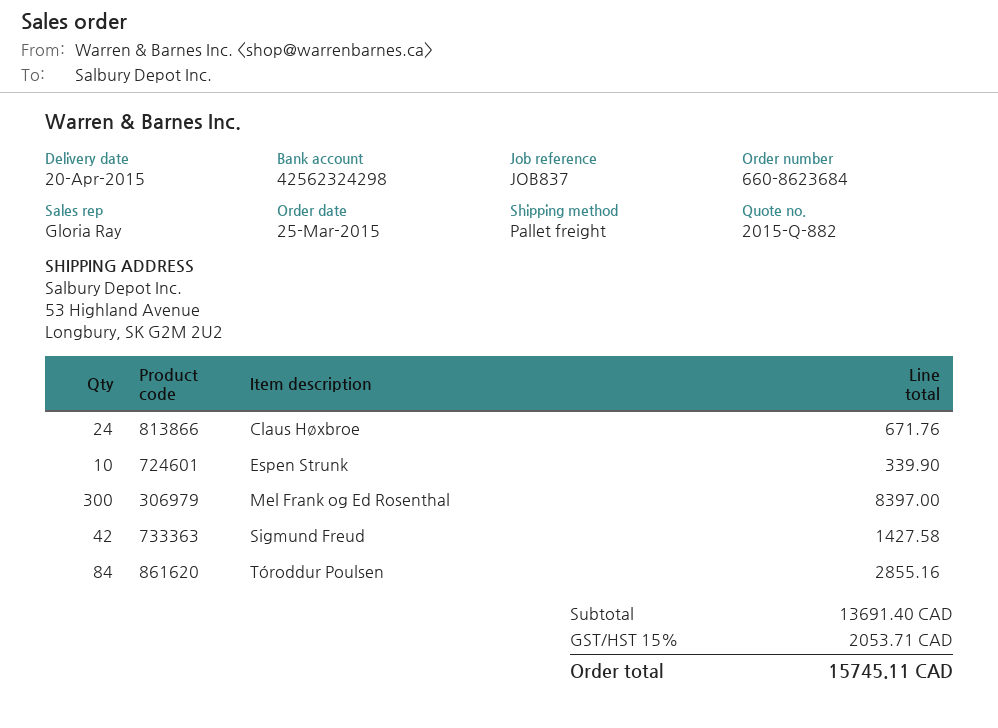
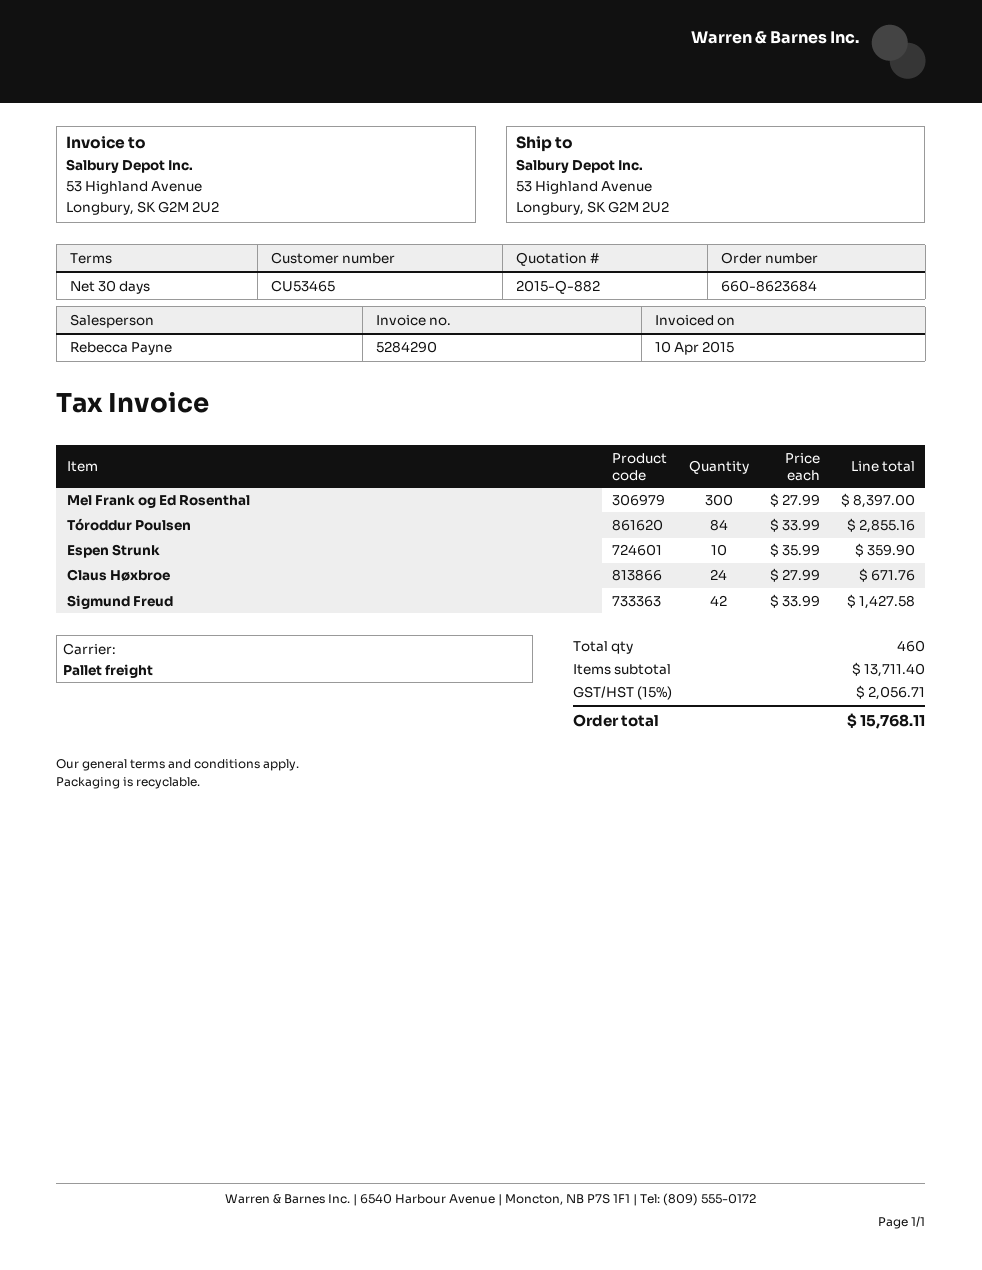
sales rep: Gloria Ray -> Rebecca Payne
Espen Strunk: 10 for 339.90 -> 10 for 359.90
subtotal: 13691.40 -> 13711.40
tax: 15% = 2053.71 -> 15% = 2056.71
total: 15745.11 -> 15768.11

